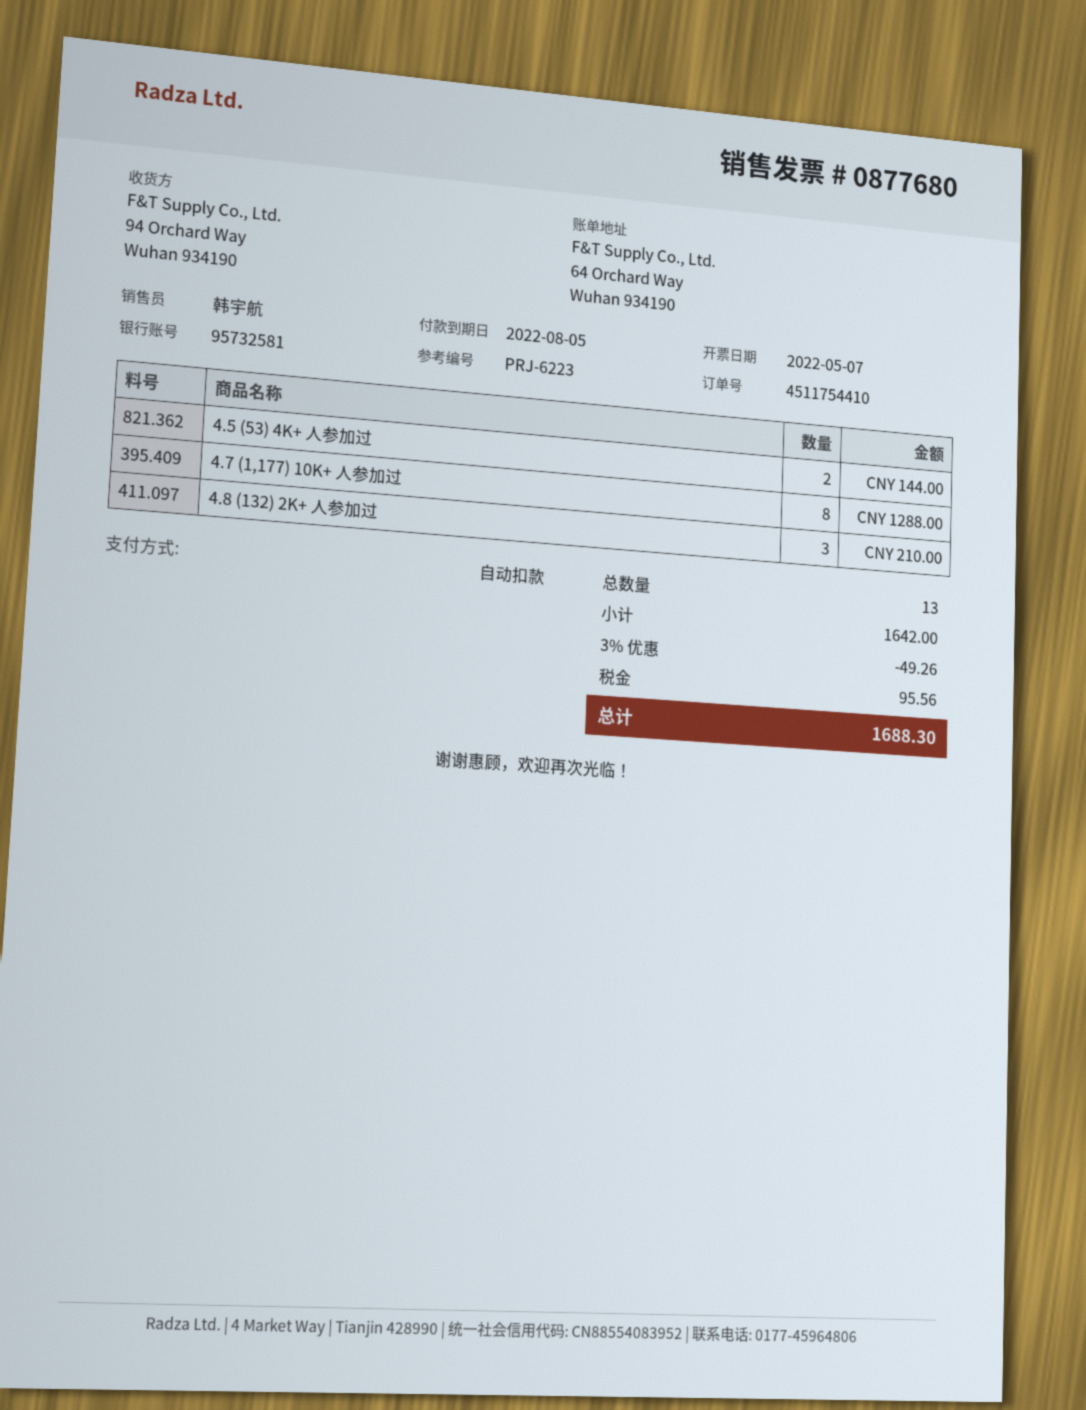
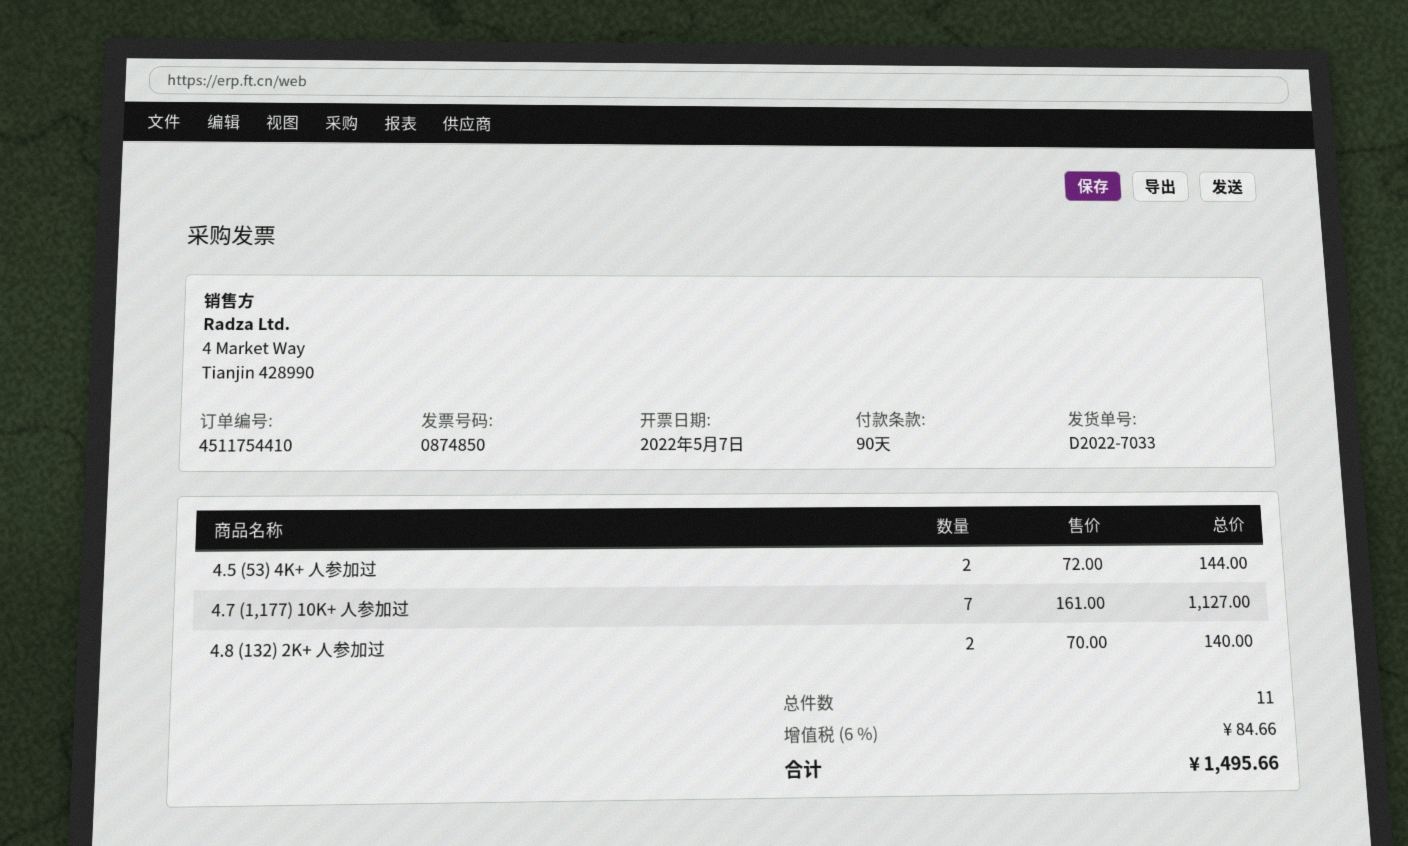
invoice number: 0877680 -> 0874850
4.7 (1,177) 10K+ 人参加过: 8 for 1288.00 -> 7 for 1127.00
4.8 (132) 2K+ 人参加过: 3 for 210.00 -> 2 for 140.00
total quantity: 13 -> 11
discount: 3% = 49.26 -> none
tax: 95.56 -> 84.66
total: 1688.30 -> 1495.66

